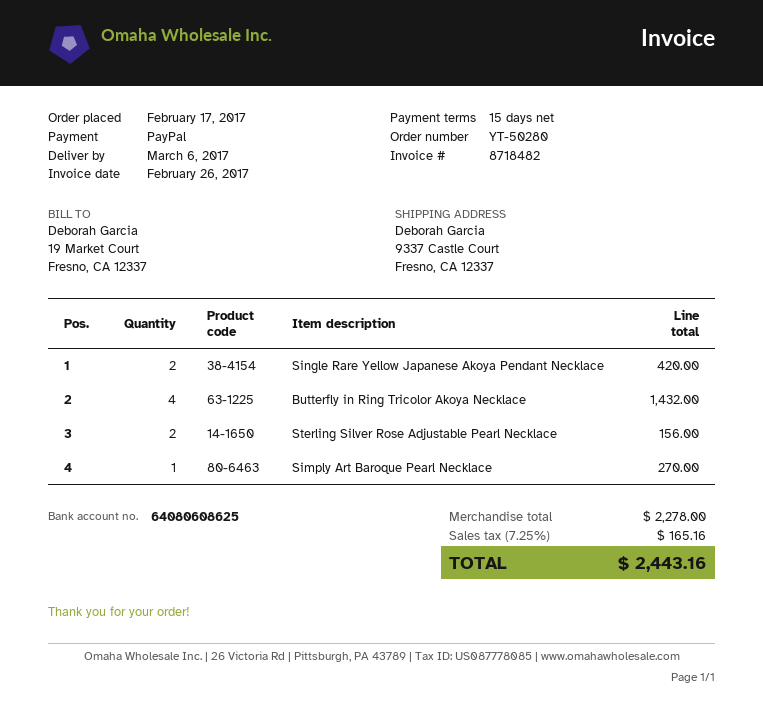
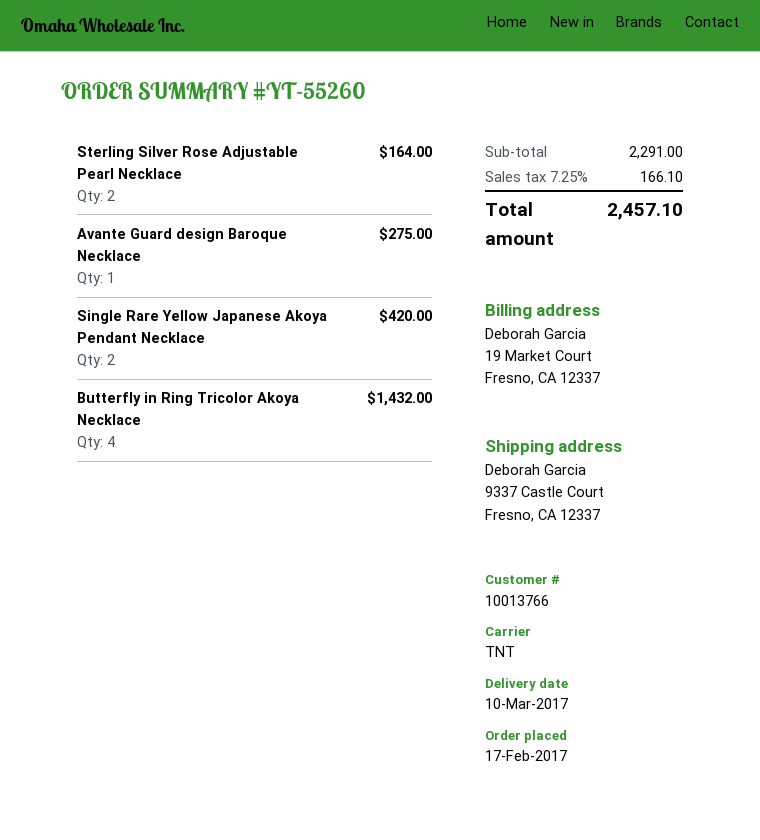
order number: YT-50280 -> YT-55260
delivery date: 2017-03-06 -> 2017-03-10
Sterling Silver Rose Adjustable Pearl Necklace: 2 for 156.00 -> 2 for 164.00
Simply Art Baroque Pearl Necklace: 1 for 270.00 -> none
Avante Guard design Baroque Necklace: none -> 1 for 275.00
subtotal: 2278.00 -> 2291.00
tax: 7.25% = 165.16 -> 7.25% = 166.10
total: 2443.16 -> 2457.10

